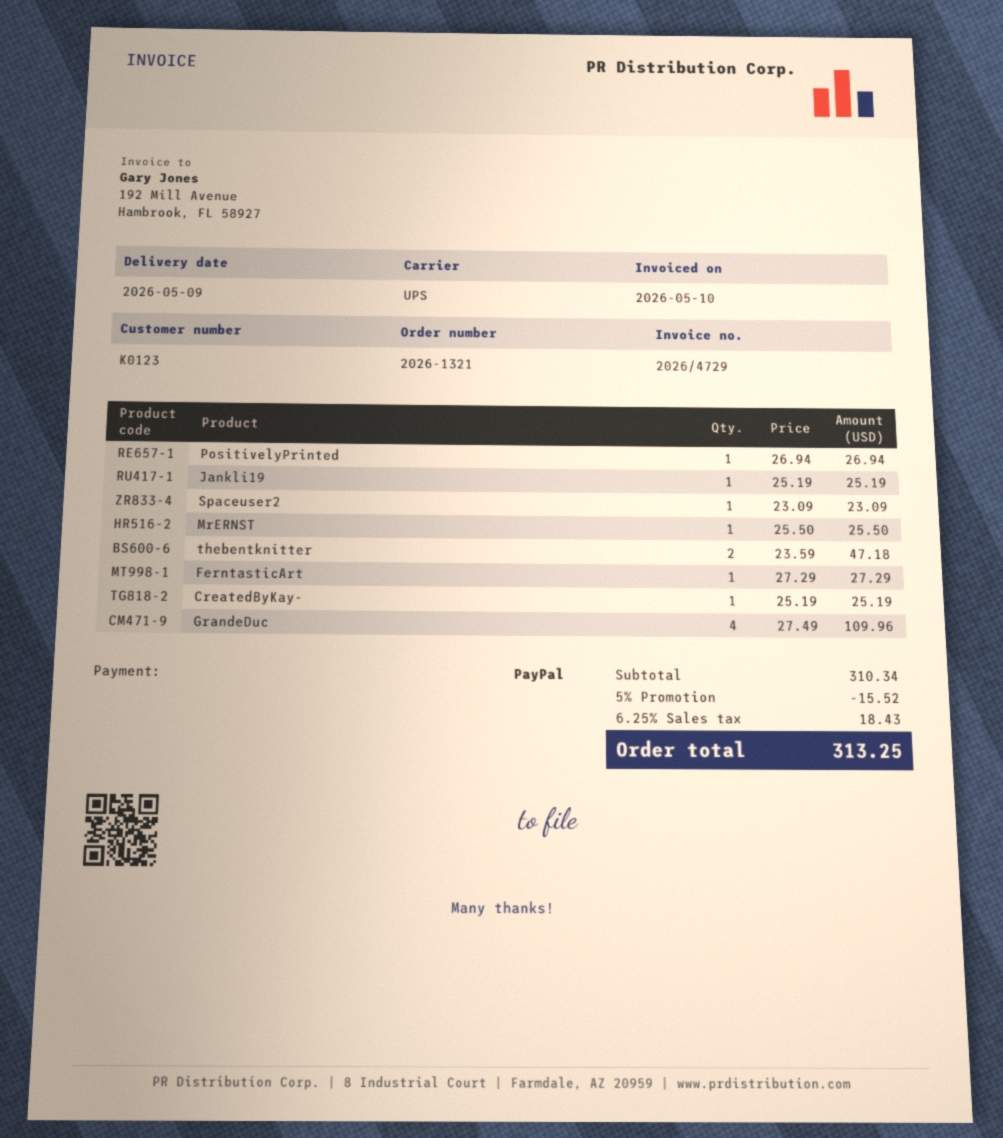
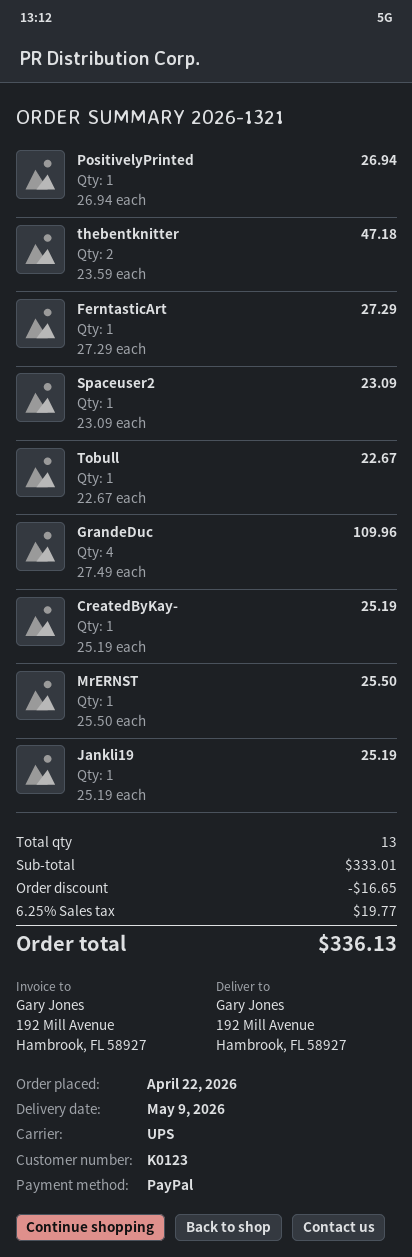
Tobull: none -> 1 x 22.67 = 22.67
subtotal: 310.34 -> 333.01
discount: 15.52 -> 16.65
tax: 6.25% = 18.43 -> 6.25% = 19.77
total: 313.25 -> 336.13

